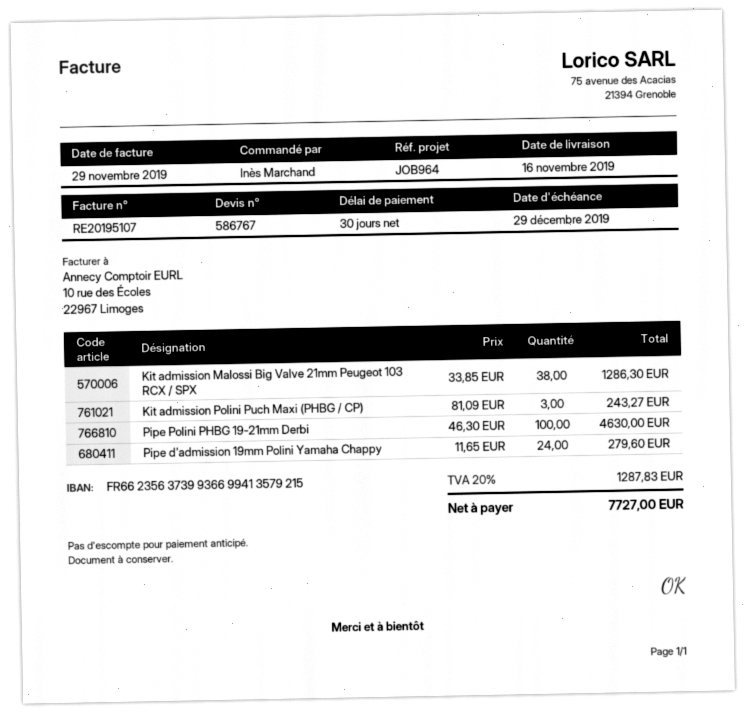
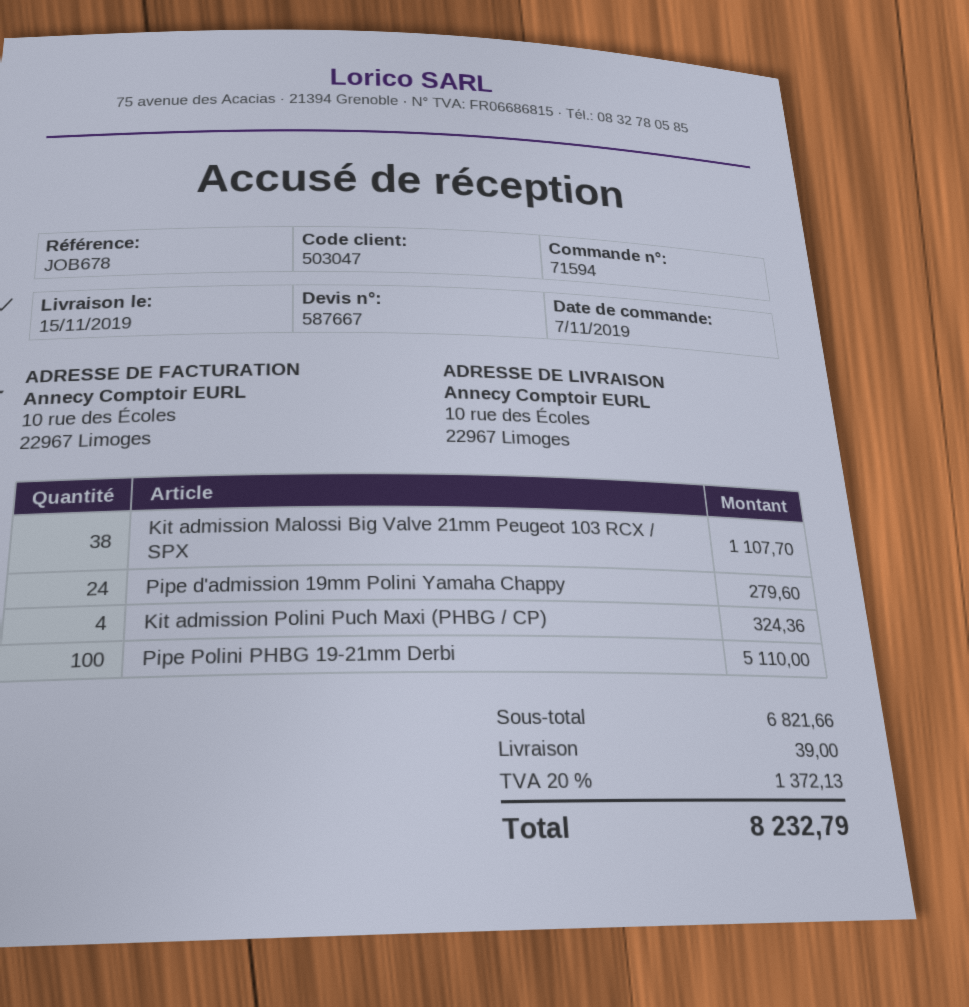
quote number: 586767 -> 587667
delivery date: 2019-11-16 -> 2019-11-15
reference: JOB964 -> JOB678
Kit admission Malossi Big Valve 21mm Peugeot 103 RCX / SPX: 38 for 1286.30 -> 38 for 1107.70
Kit admission Polini Puch Maxi (PHBG / CP): 3 for 243.27 -> 4 for 324.36
Pipe Polini PHBG 19-21mm Derbi: 100 for 4630.00 -> 100 for 5110.00
shipping: none -> 39.00
tax: 20% = 1287.83 -> 20% = 1372.13
total: 7727.00 -> 8232.79

